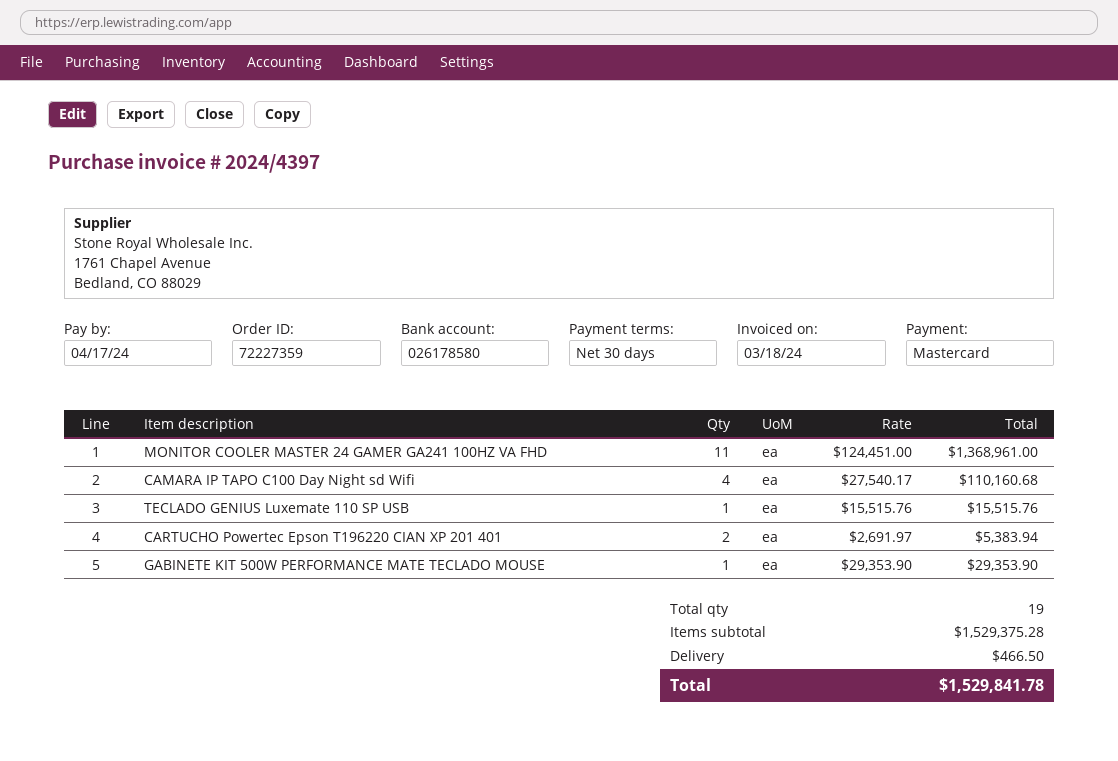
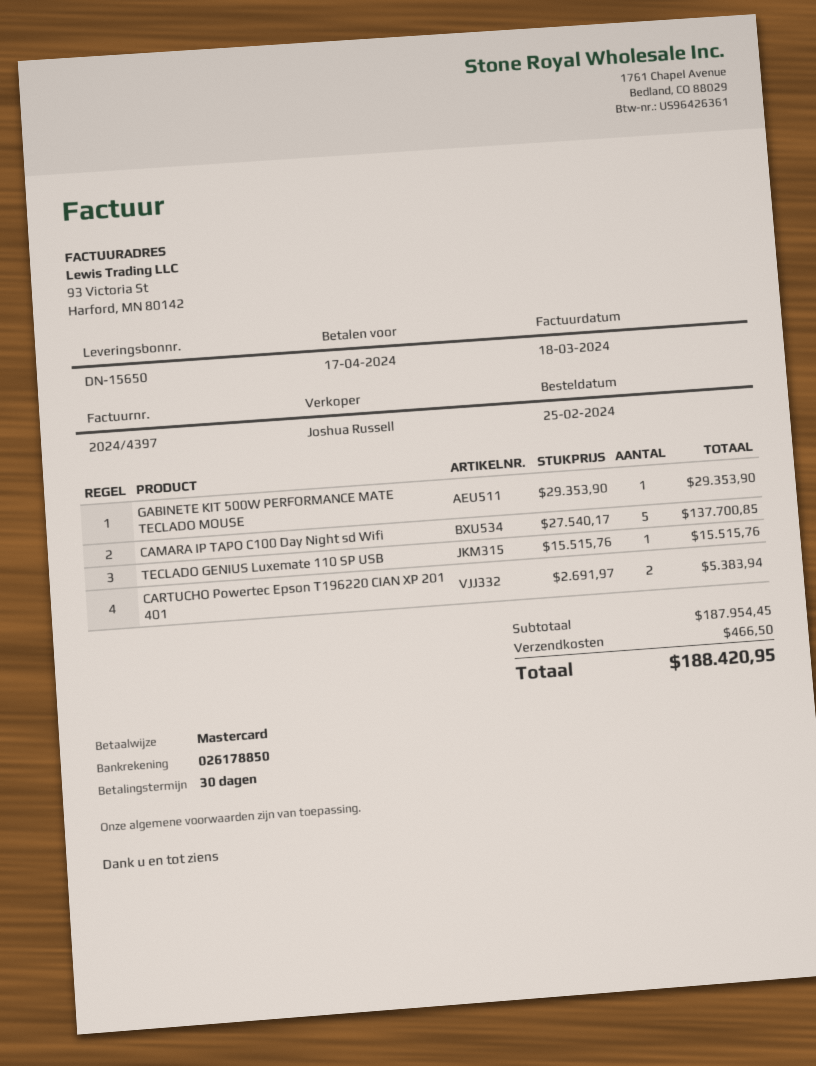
bank account: 026178580 -> 026178850
MONITOR COOLER MASTER 24 GAMER GA241 100HZ VA FHD: 11 x 124451.00 = 1368961.00 -> none
CAMARA IP TAPO C100 Day Night sd Wifi: 4 x 27540.17 = 110160.68 -> 5 x 27540.17 = 137700.85
subtotal: 1529375.28 -> 187954.45
total: 1529841.78 -> 188420.95

